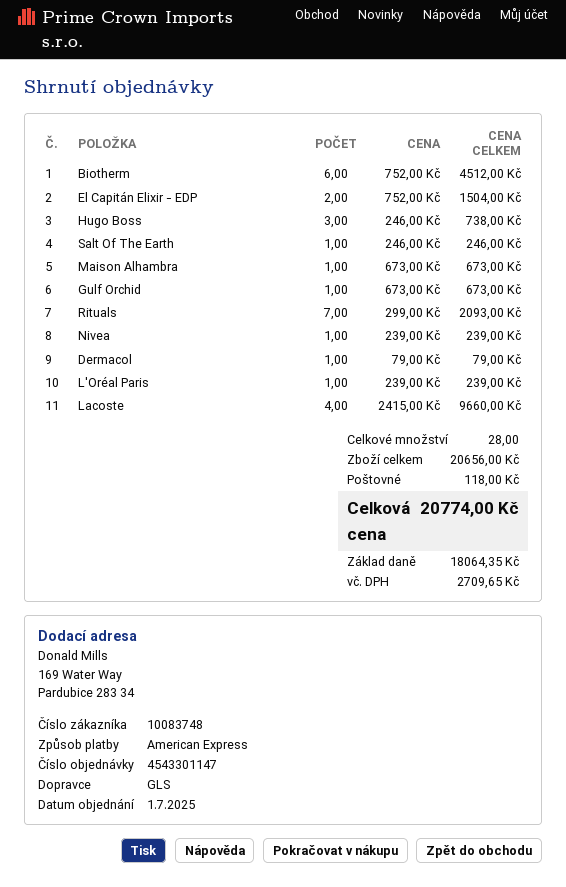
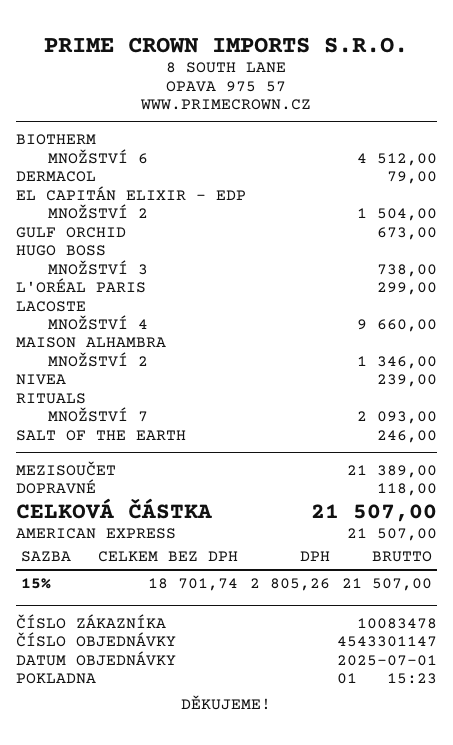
customer number: 10083748 -> 10083478
Maison Alhambra: 1 for 673.00 -> 2 for 1346.00
L'Oréal Paris: 1 for 239.00 -> 1 for 299.00
subtotal: 20656.00 -> 21389.00
net: 18064.35 -> 18701.74
tax: 2709.65 -> 2805.26
total: 20774.00 -> 21507.00

